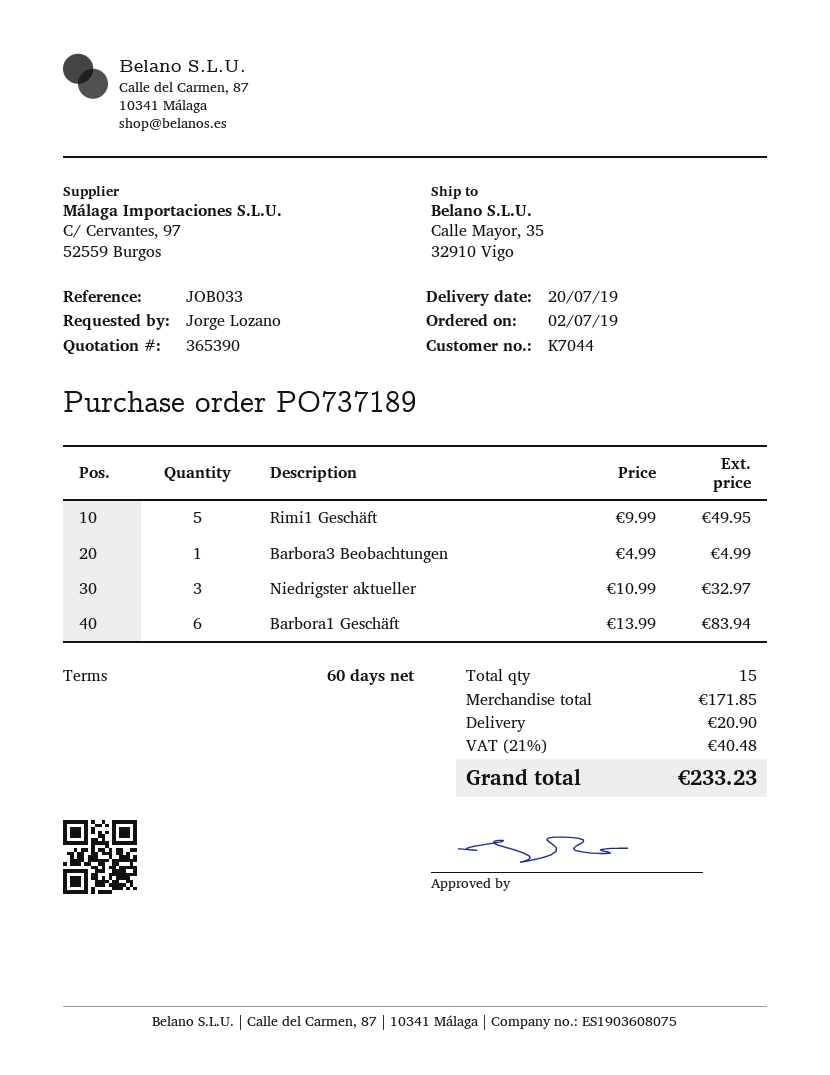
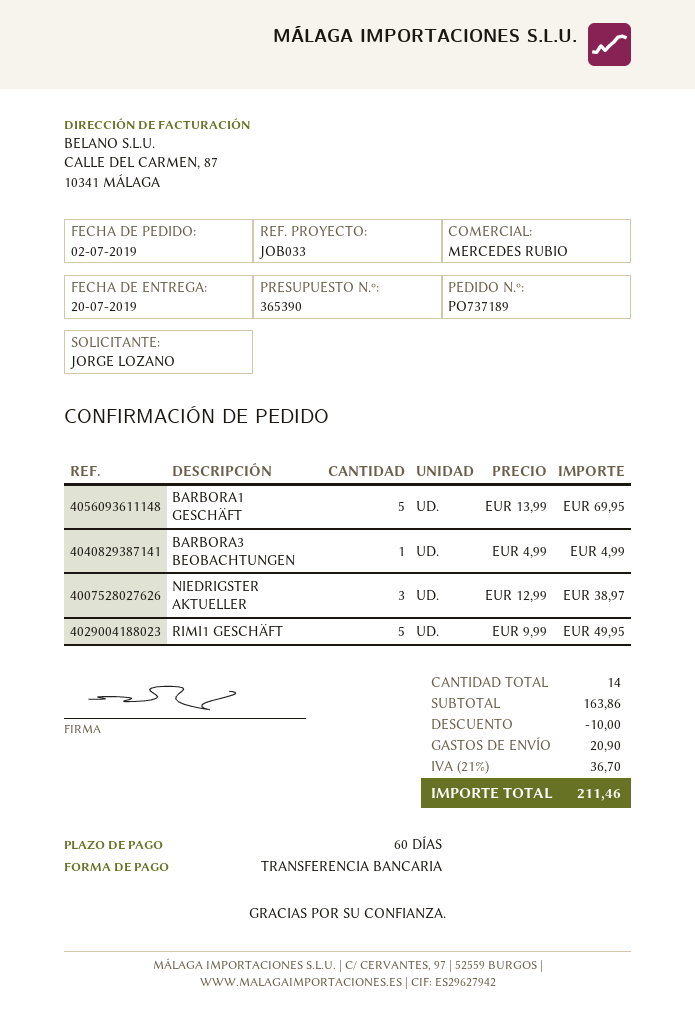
Niedrigster aktueller: 3 x 10.99 = 32.97 -> 3 x 12.99 = 38.97
Barbora1 Geschäft: 6 x 13.99 = 83.94 -> 5 x 13.99 = 69.95
total quantity: 15 -> 14
subtotal: 171.85 -> 163.86
discount: none -> 10.00
tax: 21% = 40.48 -> 21% = 36.70
total: 233.23 -> 211.46

